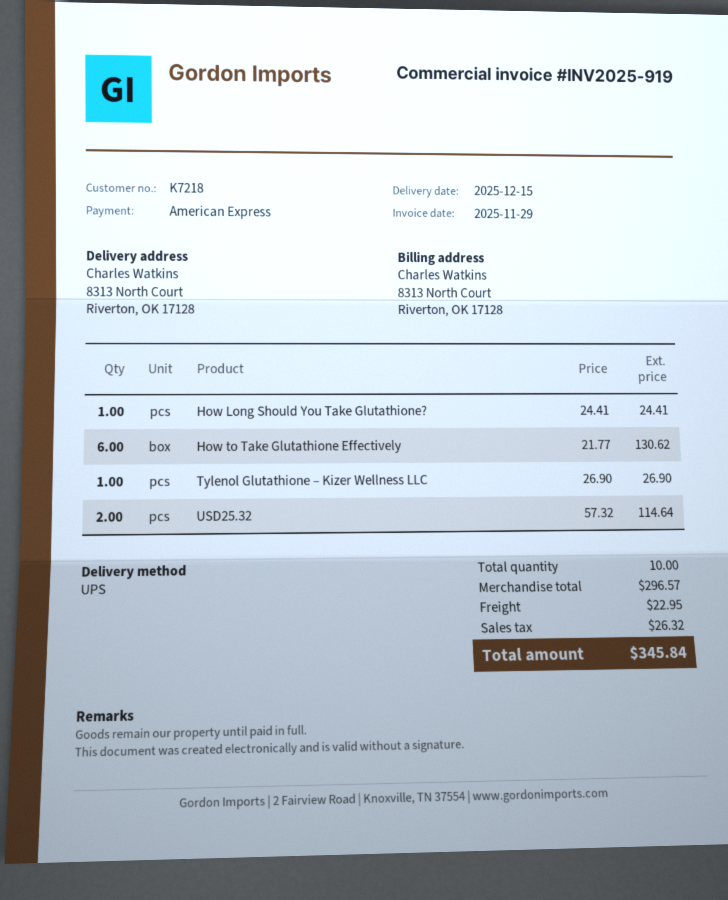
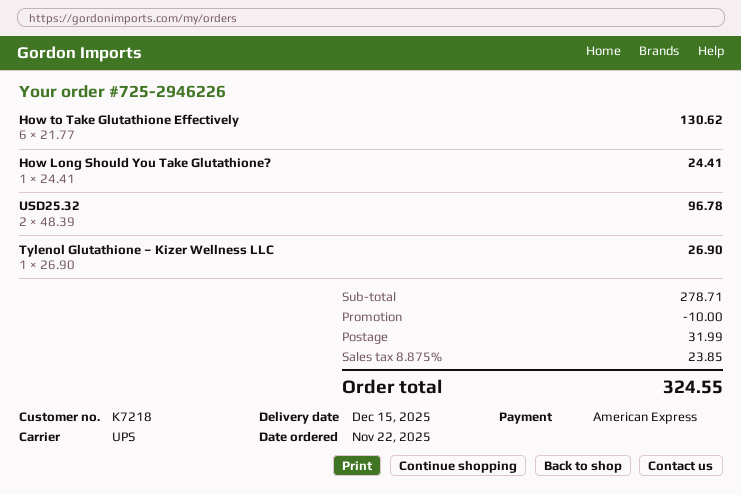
USD25.32: 2 x 57.32 = 114.64 -> 2 x 48.39 = 96.78
subtotal: 296.57 -> 278.71
discount: none -> 10.00
shipping: 22.95 -> 31.99
tax: 26.32 -> 23.85
total: 345.84 -> 324.55

